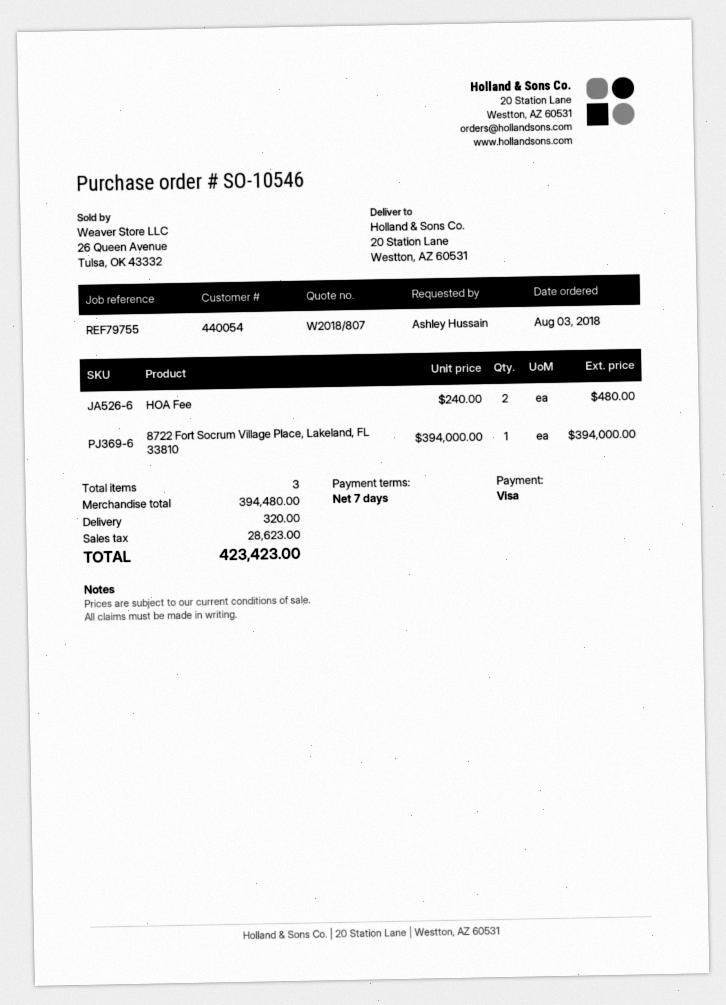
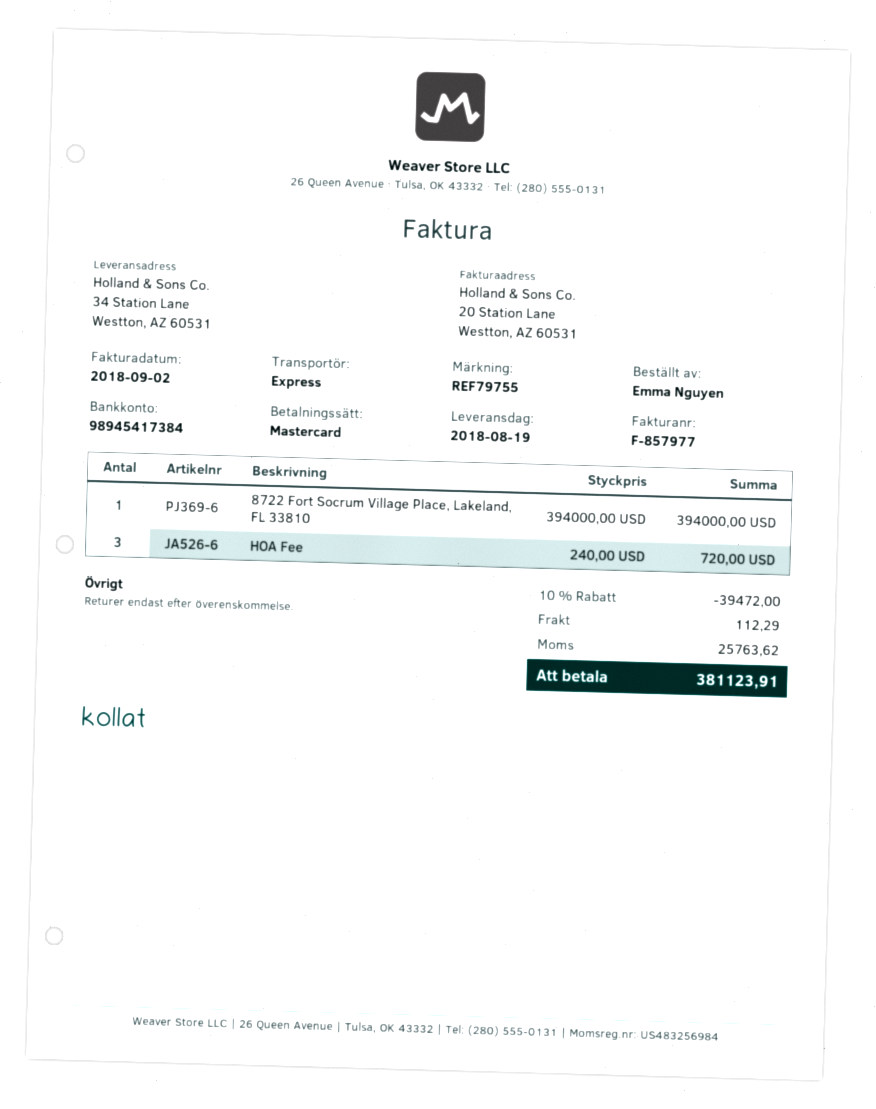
ordered by: Ashley Hussain -> Emma Nguyen
payment method: Visa -> Mastercard
ship to: 20 Station Lane, Westton, AZ 60531 -> 34 Station Lane, Westton, AZ 60531
HOA Fee: 2 x 240.00 = 480.00 -> 3 x 240.00 = 720.00
discount: none -> 10% = 39472.00
shipping: 320.00 -> 112.29
tax: 28623.00 -> 25763.62
total: 423423.00 -> 381123.91

